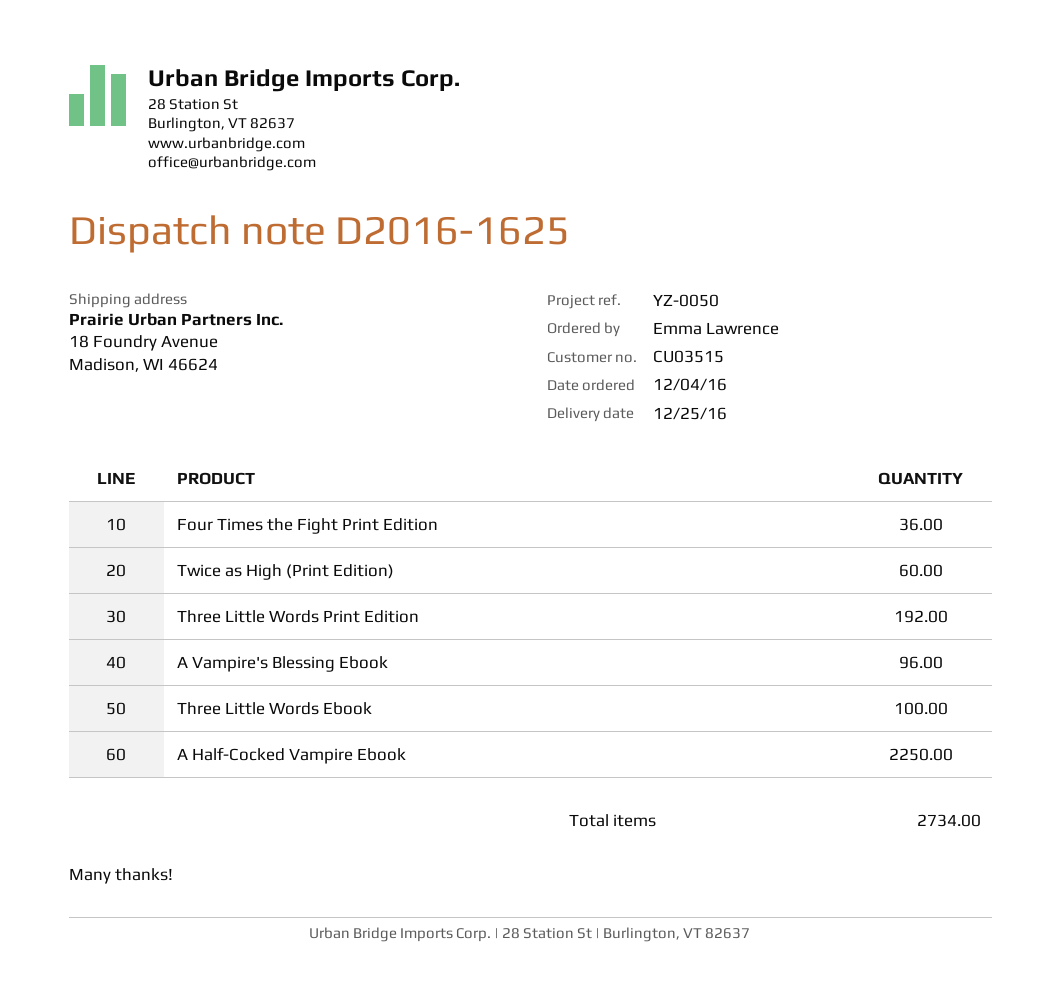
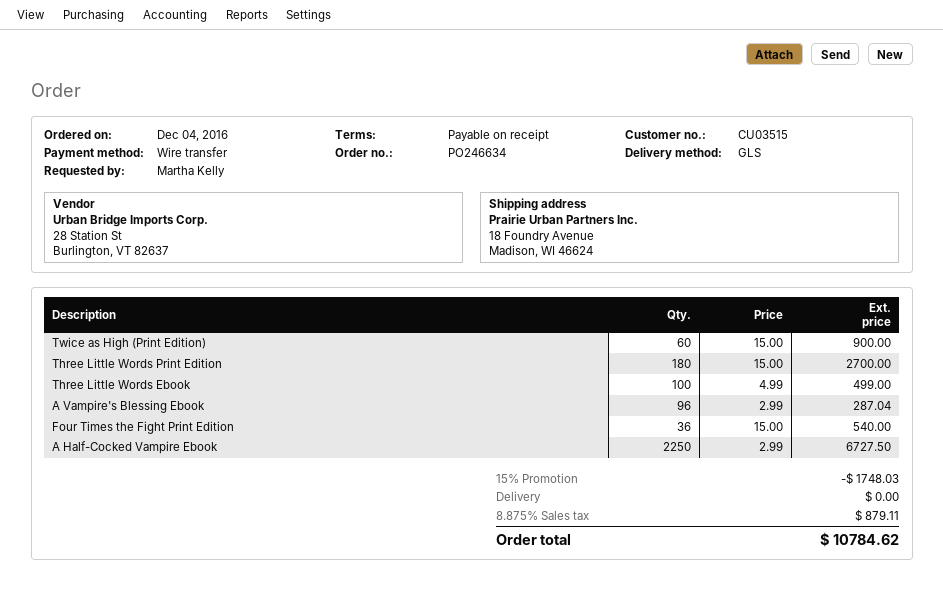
ordered by: Emma Lawrence -> Martha Kelly
Three Little Words Print Edition: 192 -> 180

